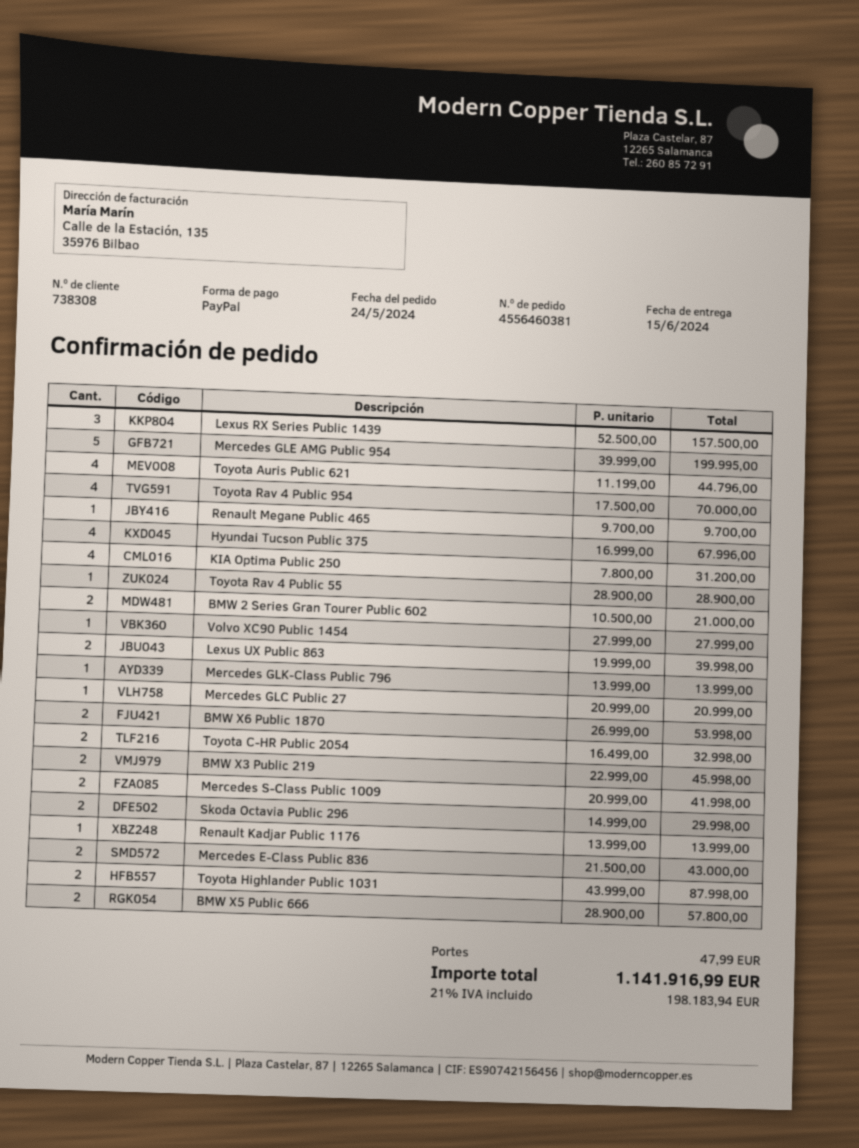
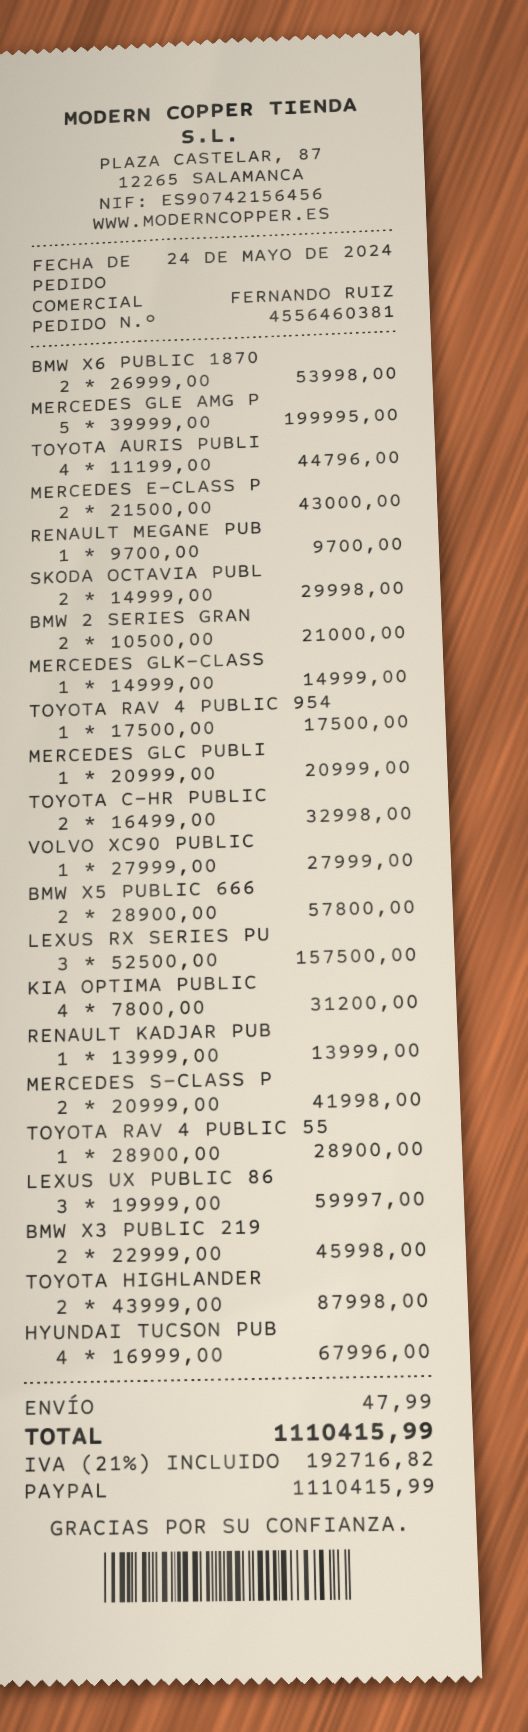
Toyota Rav 4 Public 954: 4 x 17500.00 = 70000.00 -> 1 x 17500.00 = 17500.00
Lexus UX Public 863: 2 x 19999.00 = 39998.00 -> 3 x 19999.00 = 59997.00
Mercedes GLK-Class Public 796: 1 x 13999.00 = 13999.00 -> 1 x 14999.00 = 14999.00
tax: 21% = 198183.94 -> 21% = 192716.82
total: 1141916.99 -> 1110415.99

